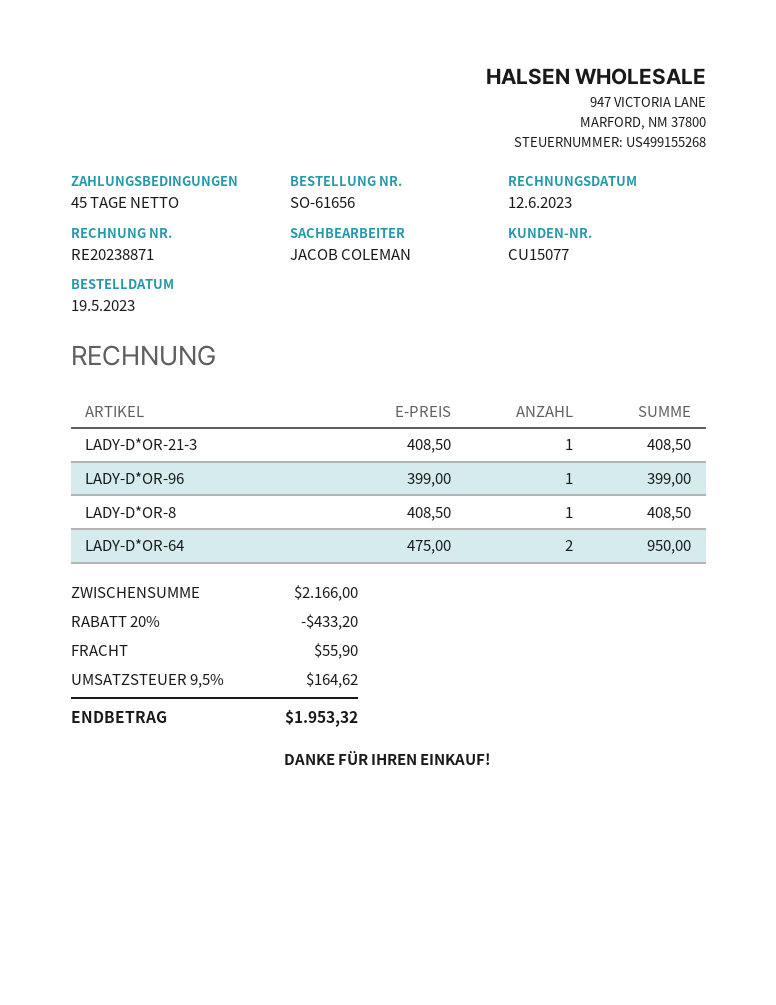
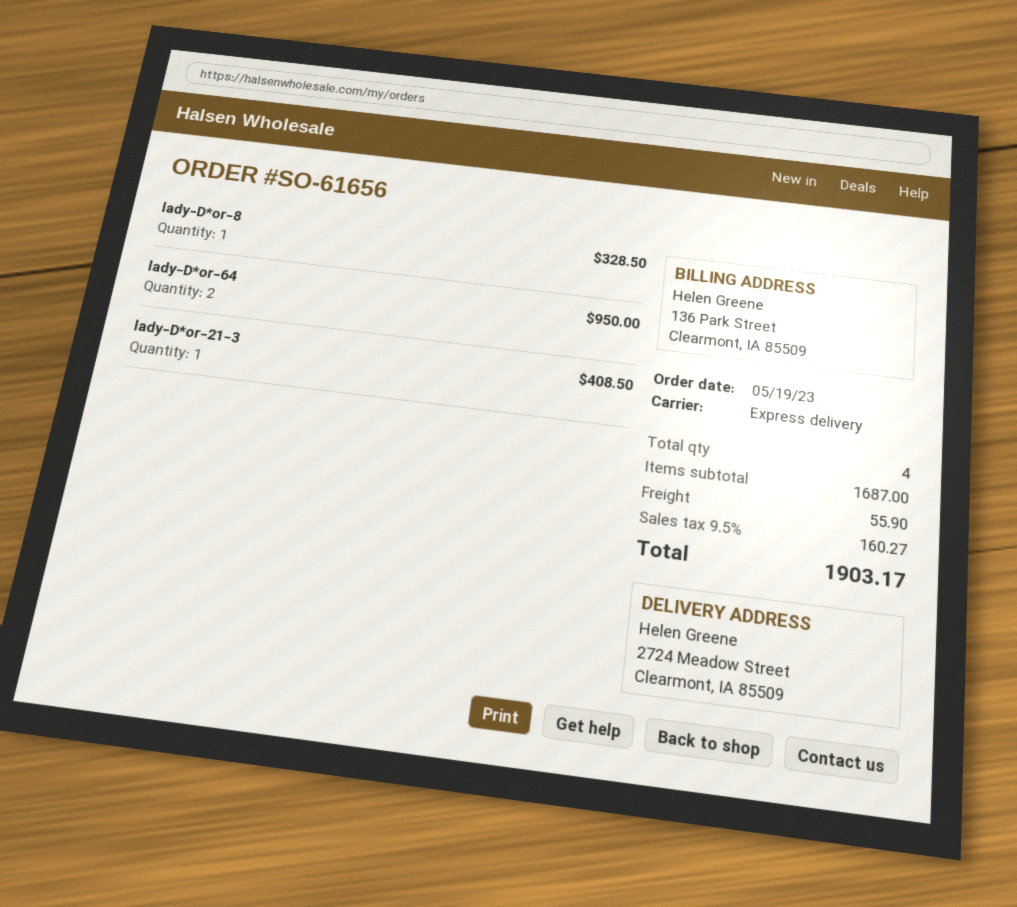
LADY-D*OR-96: 1 for 399.00 -> none
LADY-D*OR-8: 1 for 408.50 -> 1 for 328.50
subtotal: 2166.00 -> 1687.00
discount: 20% = 433.20 -> none
tax: 9.5% = 164.62 -> 9.5% = 160.27
total: 1953.32 -> 1903.17

